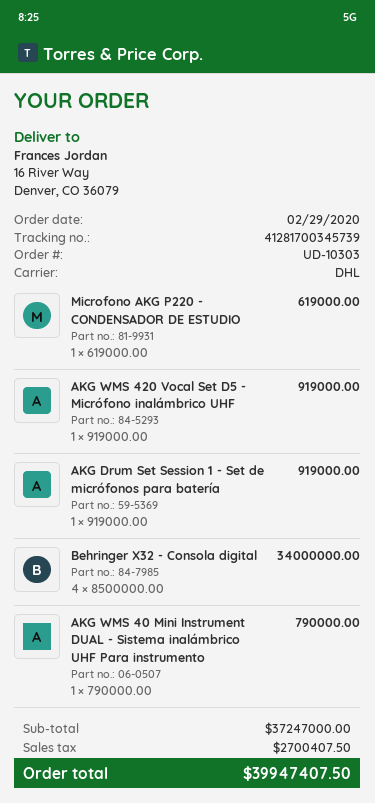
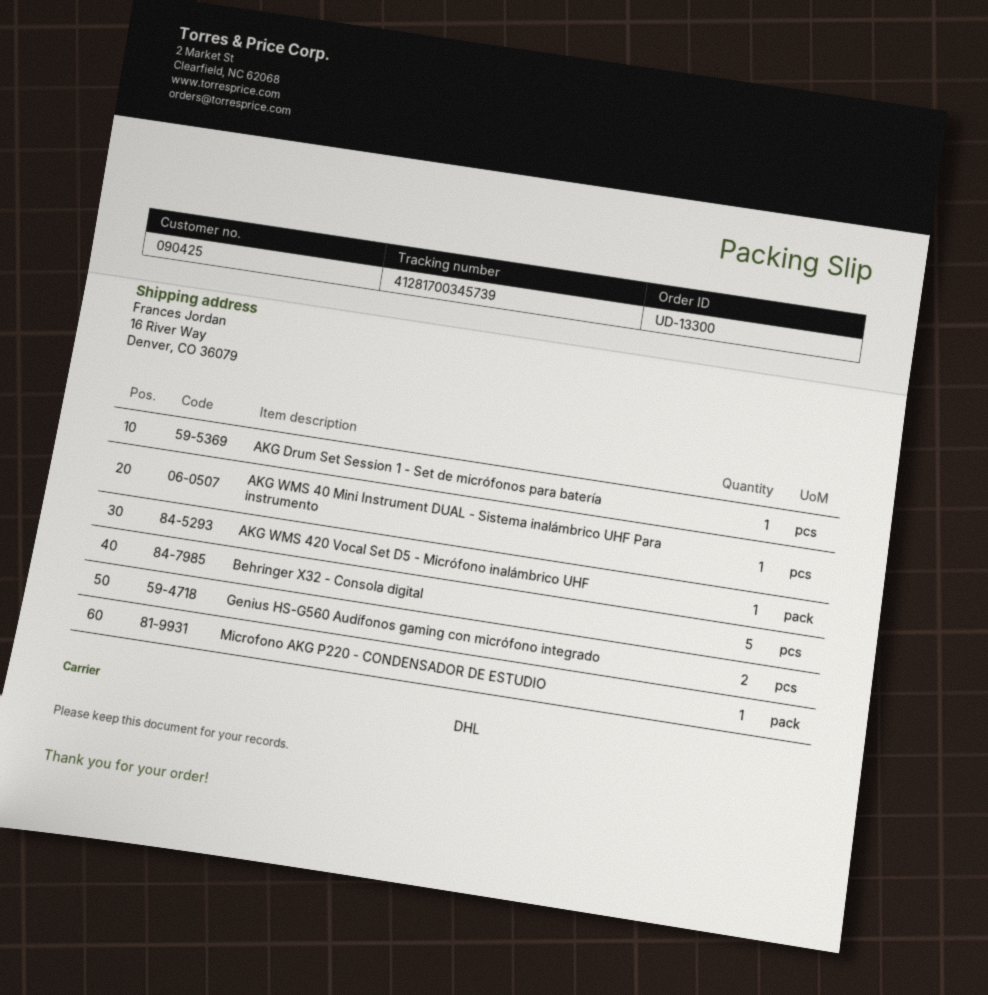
order number: UD-10303 -> UD-13300
Behringer X32 - Consola digital: 4 -> 5
Genius HS-G560 Audífonos gaming con micrófono integrado: none -> 2

